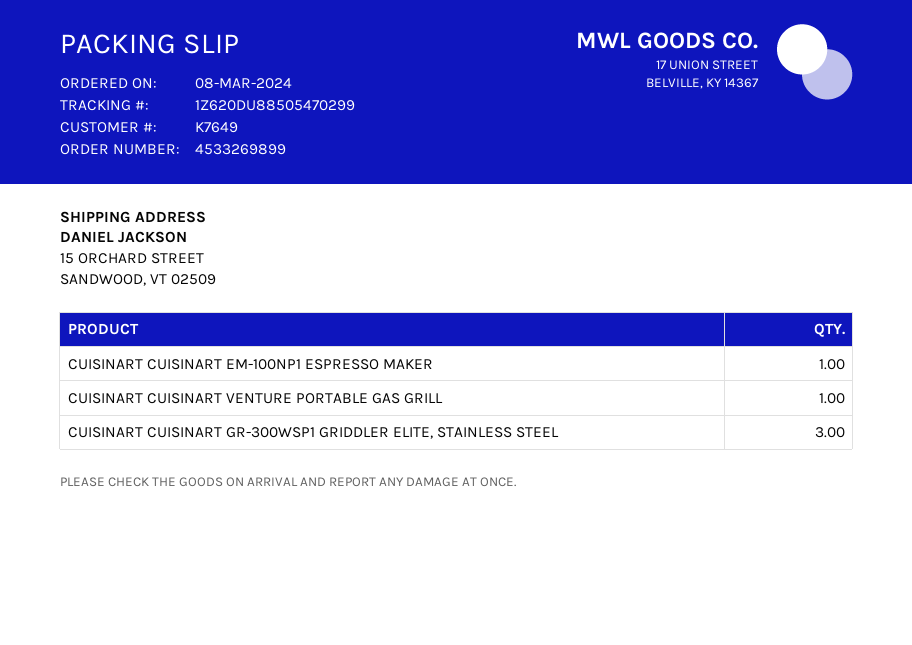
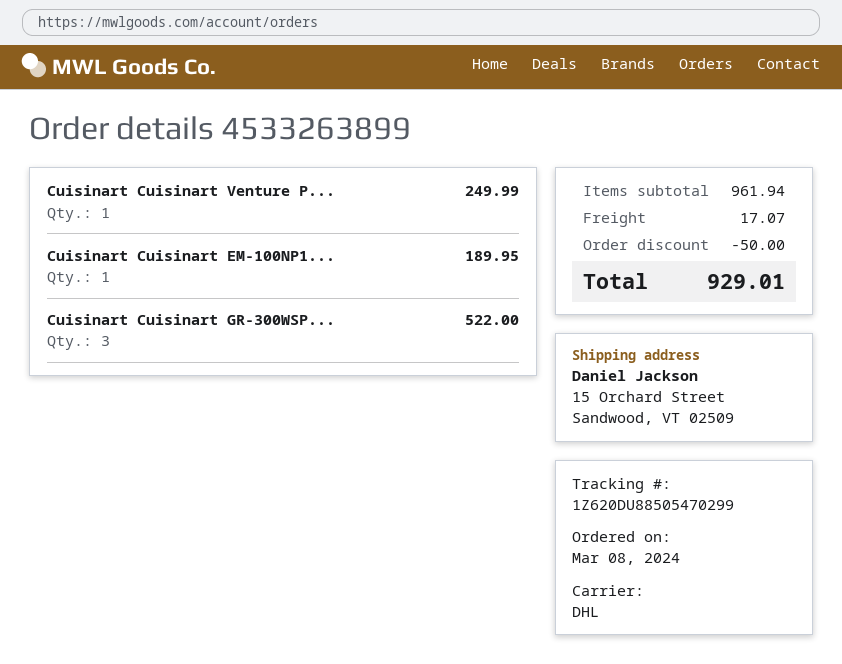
order number: 4533269899 -> 4533263899

